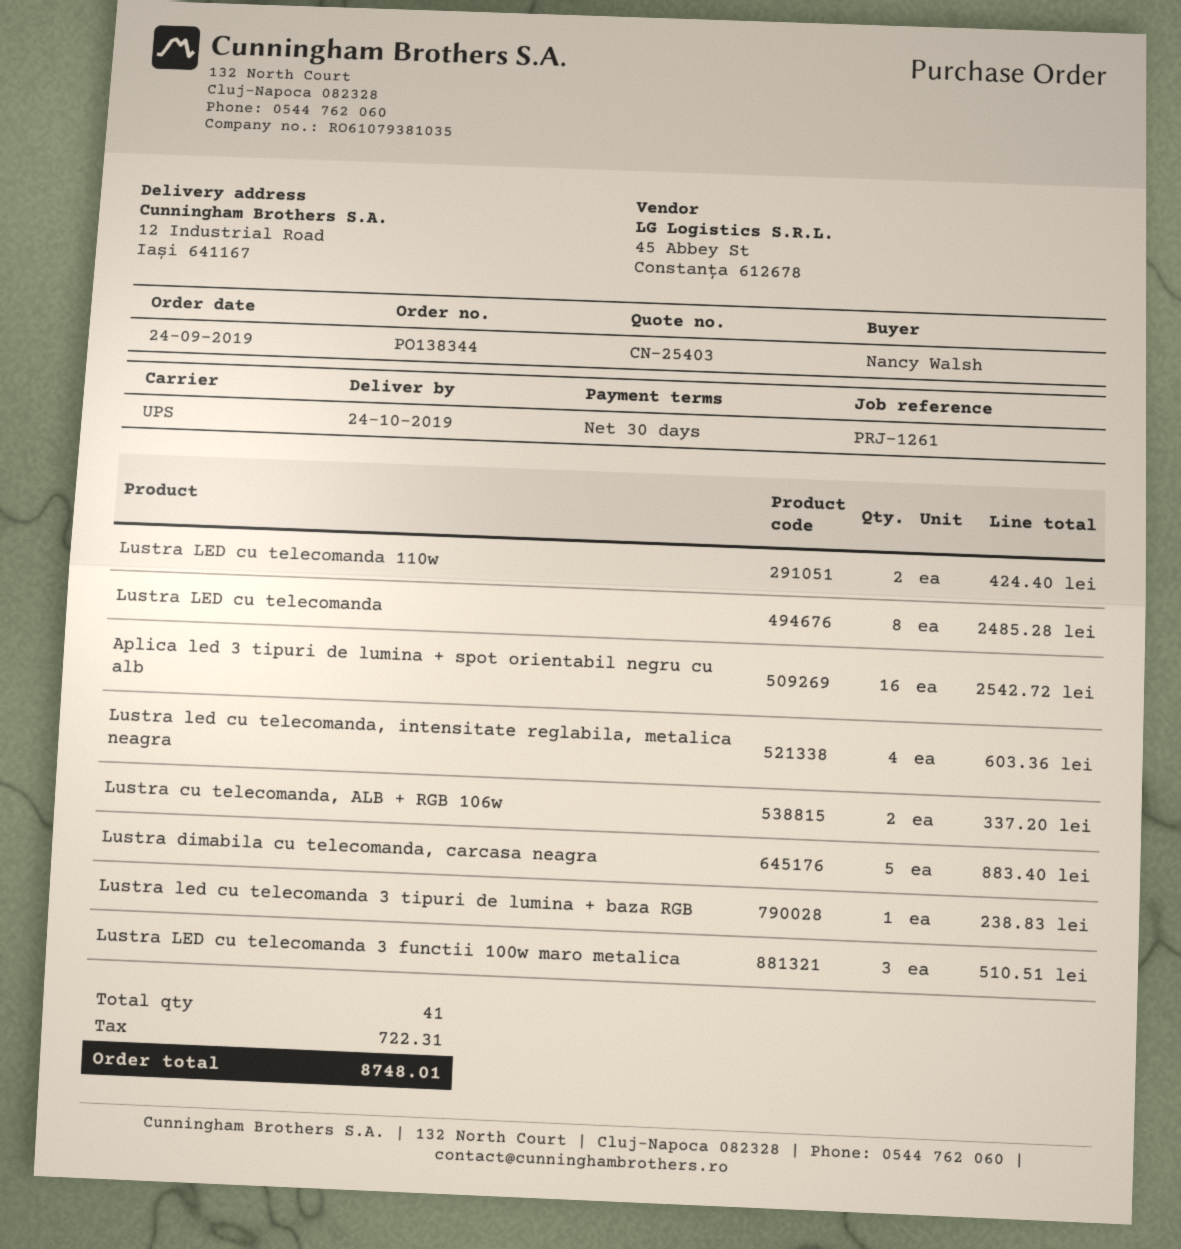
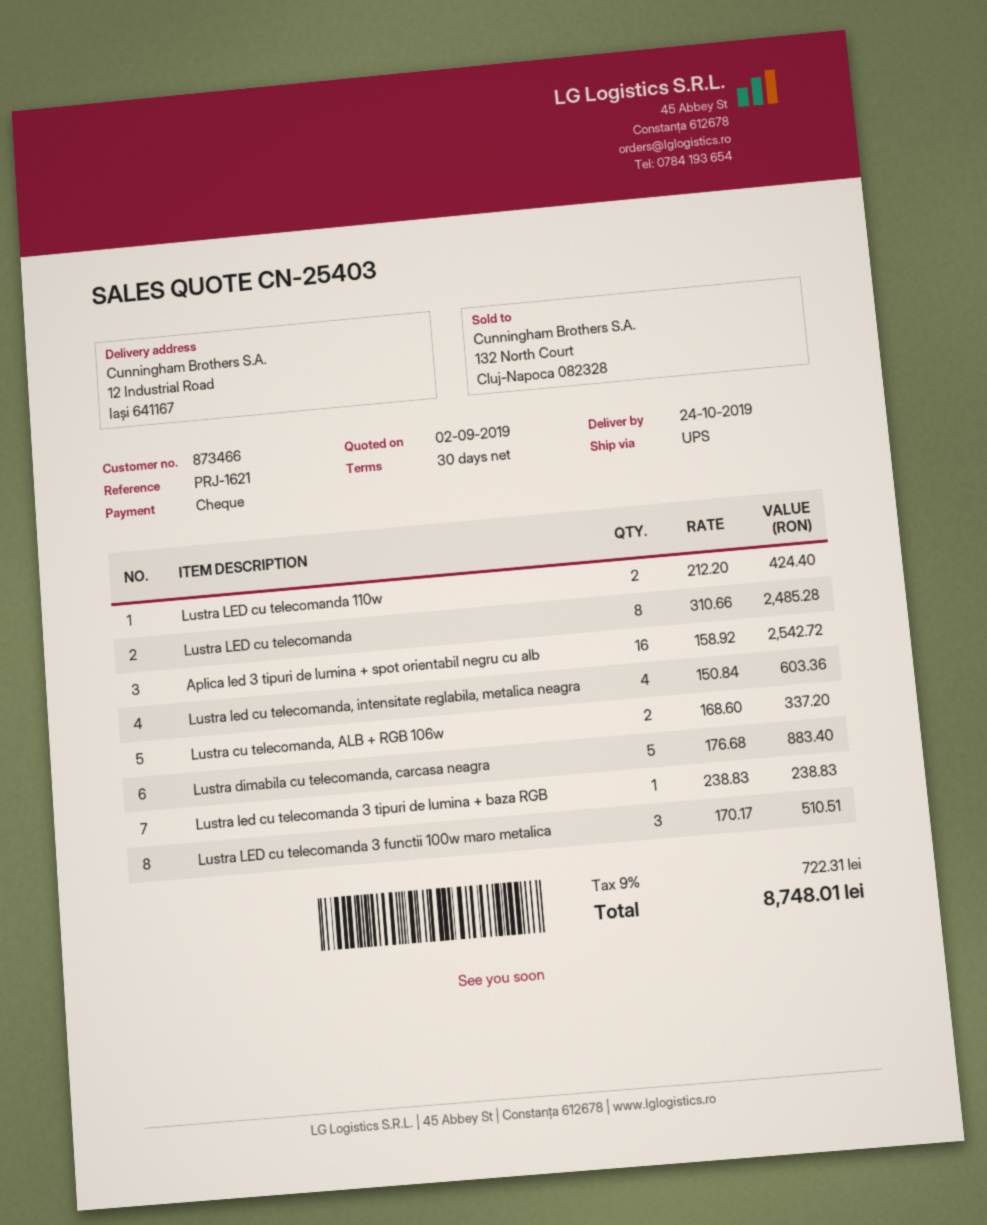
reference: PRJ-1261 -> PRJ-1621

